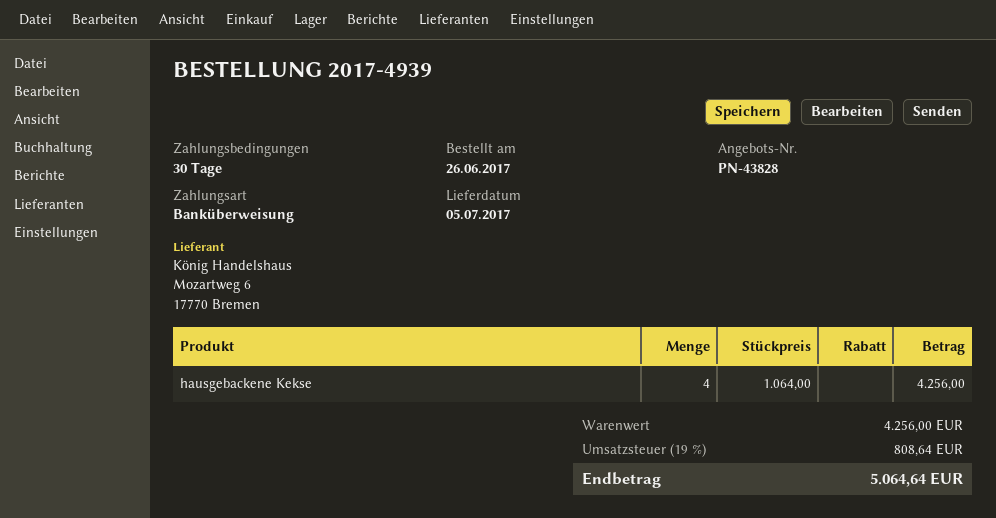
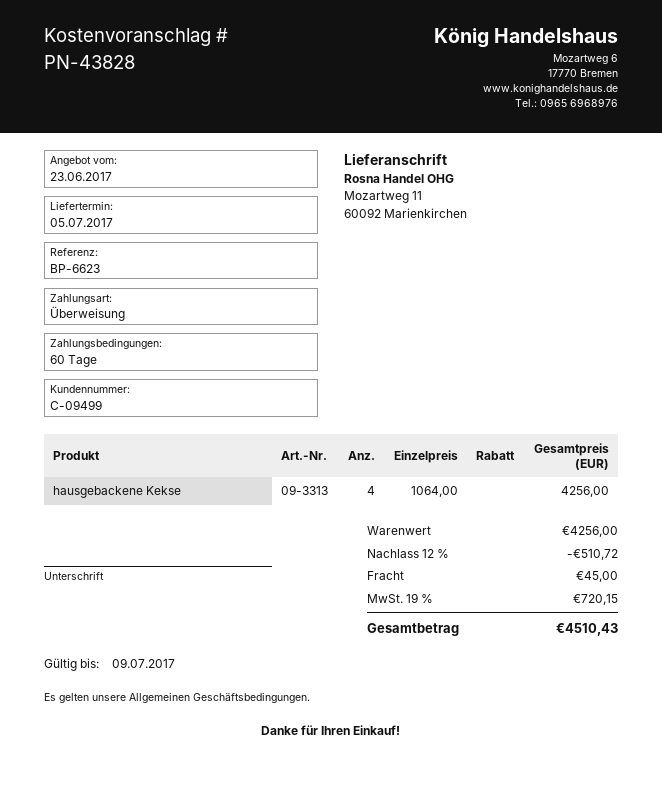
payment terms: 30 days -> 60 days
discount: none -> 12% = 510.72
shipping: none -> 45.00
tax: 19% = 808.64 -> 19% = 720.15
total: 5064.64 -> 4510.43

